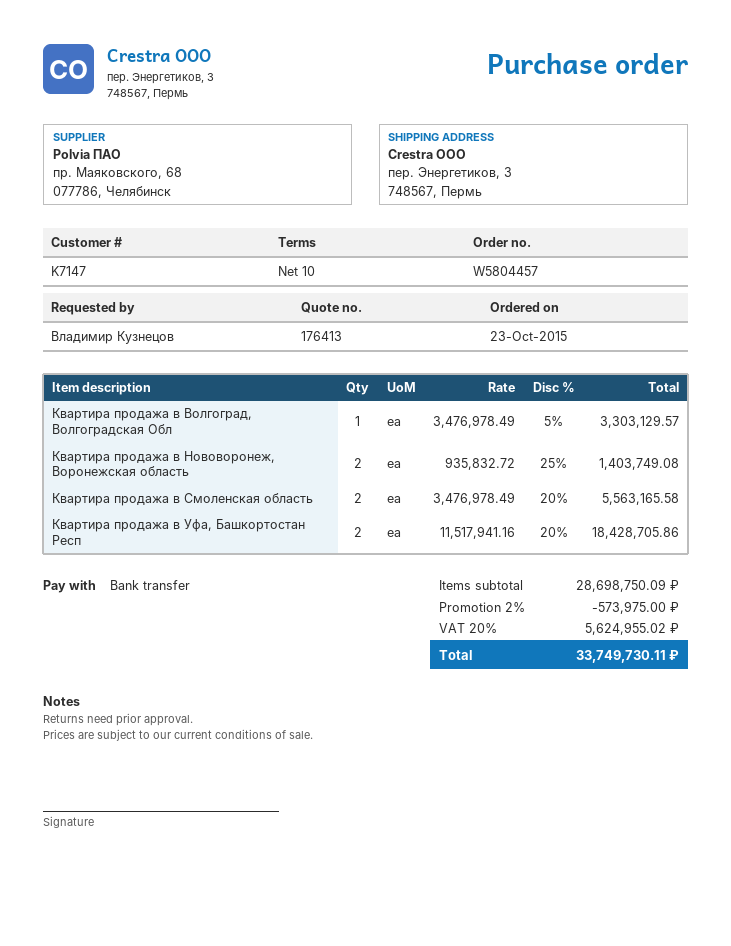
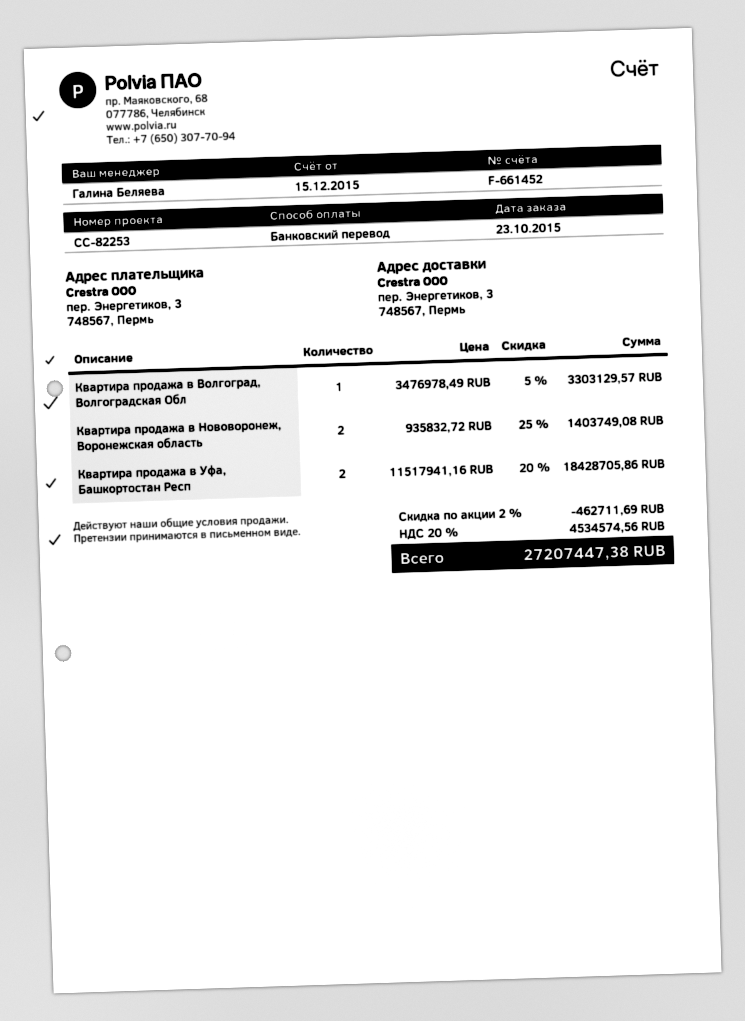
Квартира продажа в Смоленская область: 2 x 3476978.49 - 20% = 5563165.58 -> none
discount: 2% = 573975.00 -> 2% = 462711.69
tax: 20% = 5624955.02 -> 20% = 4534574.56
total: 33749730.11 -> 27207447.38

